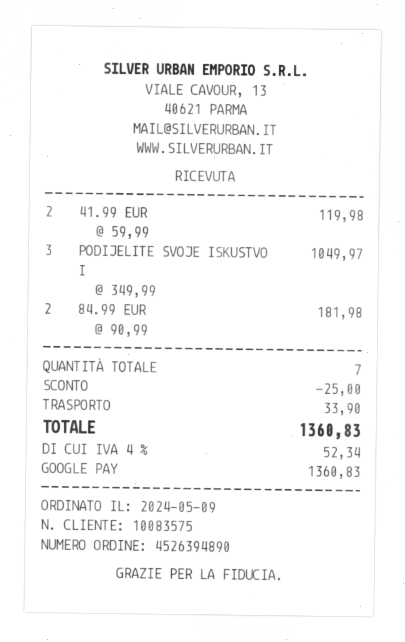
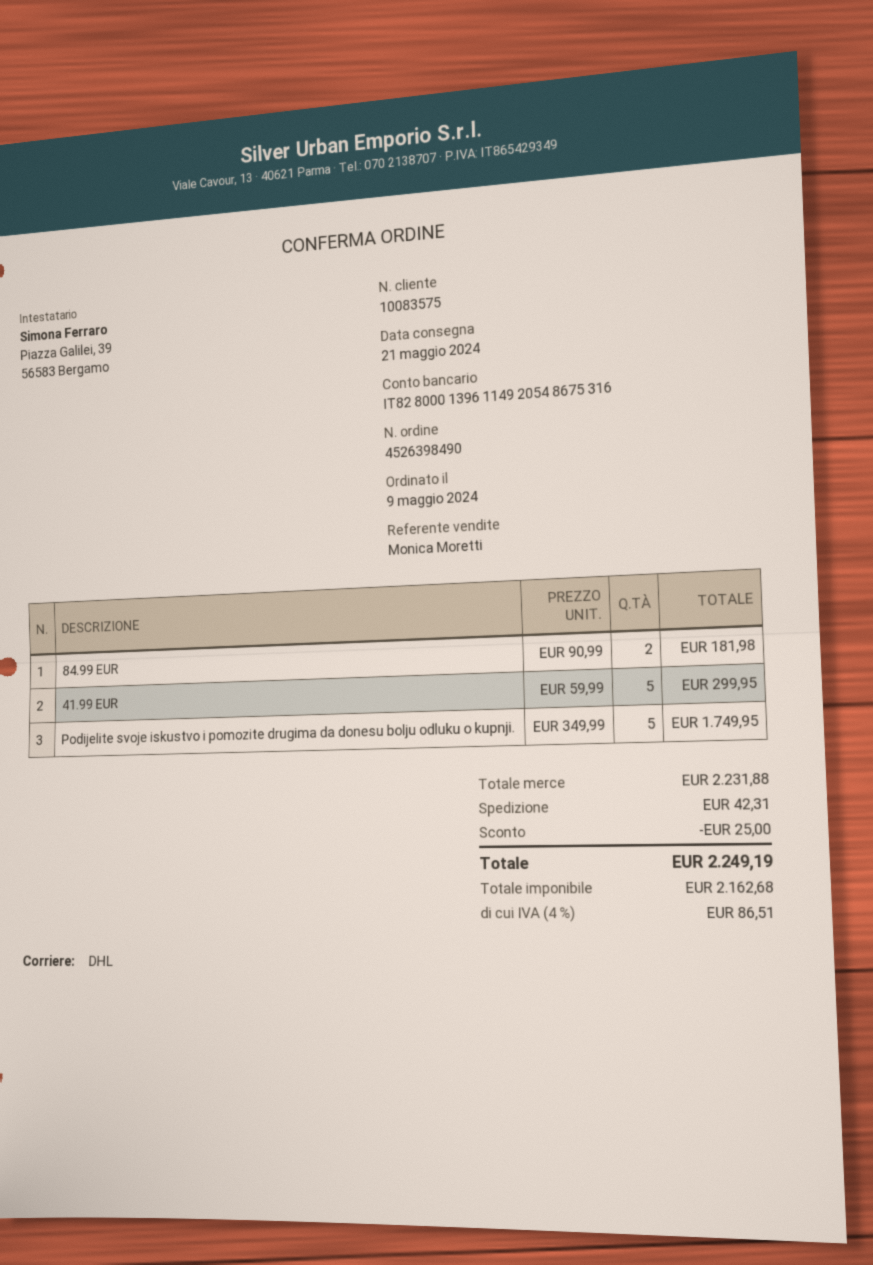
order number: 4526394890 -> 4526398490
41.99 EUR: 2 x 59.99 = 119.98 -> 5 x 59.99 = 299.95
PODIJELITE SVOJE ISKUSTVO I: 3 x 349.99 = 1049.97 -> 5 x 349.99 = 1749.95
shipping: 33.90 -> 42.31
tax: 4% = 52.34 -> 4% = 86.51
total: 1360.83 -> 2249.19

